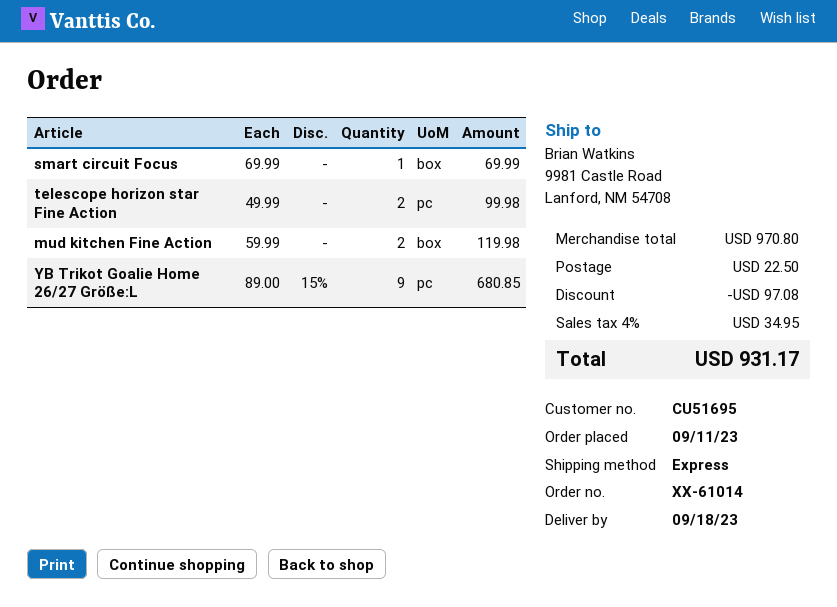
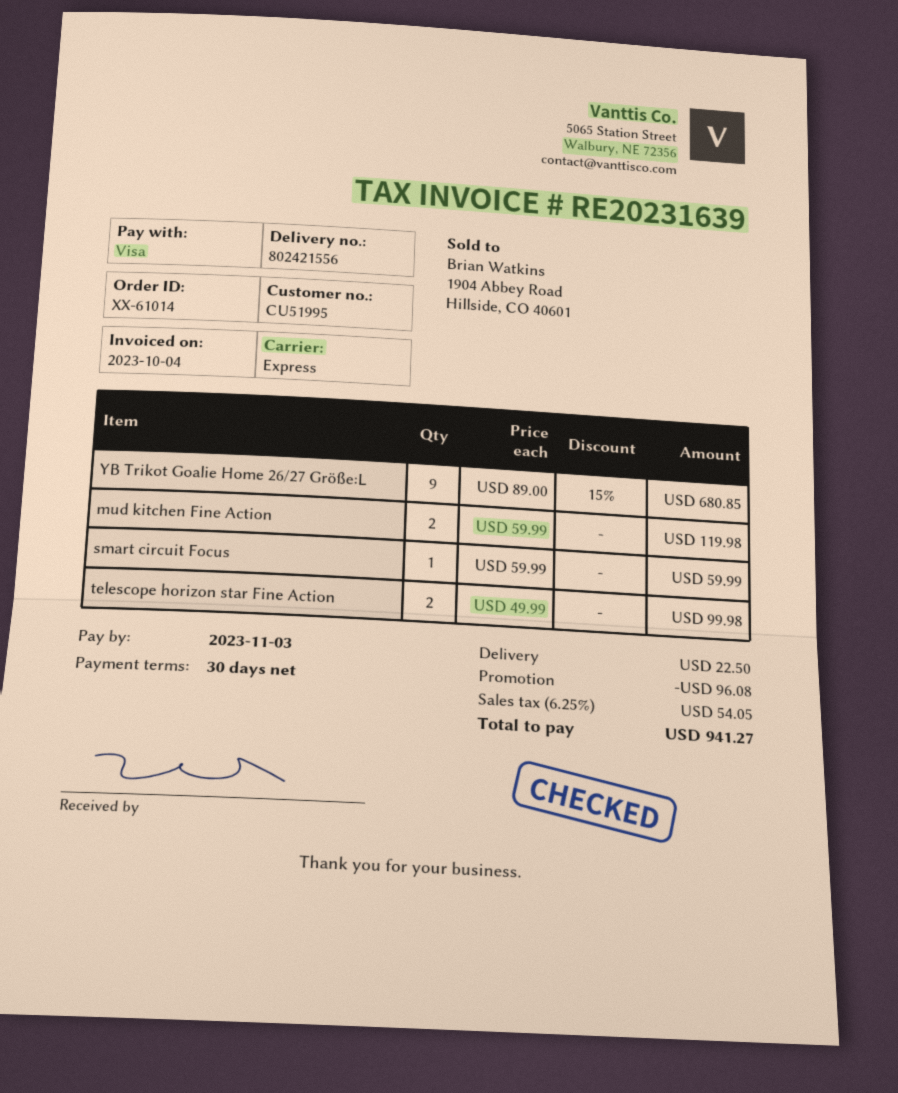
customer number: CU51695 -> CU51995
smart circuit Focus: 1 x 69.99 = 69.99 -> 1 x 59.99 = 59.99
discount: 97.08 -> 96.08
tax: 4% = 34.95 -> 6.25% = 54.05
total: 931.17 -> 941.27

